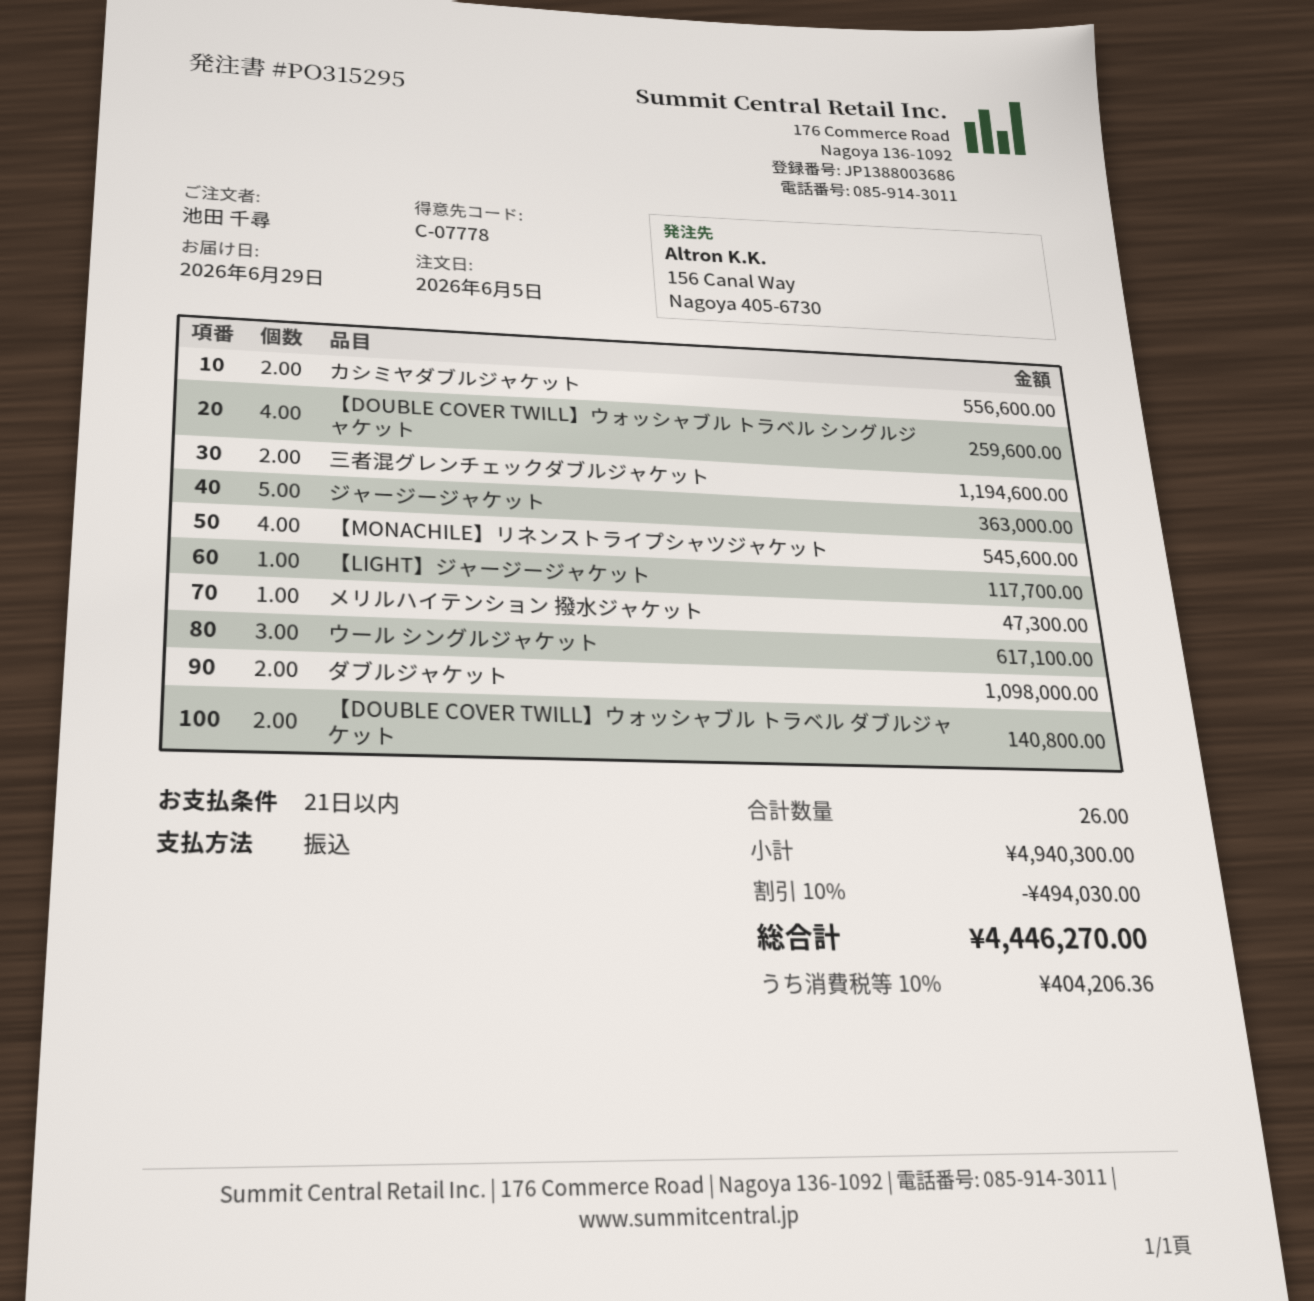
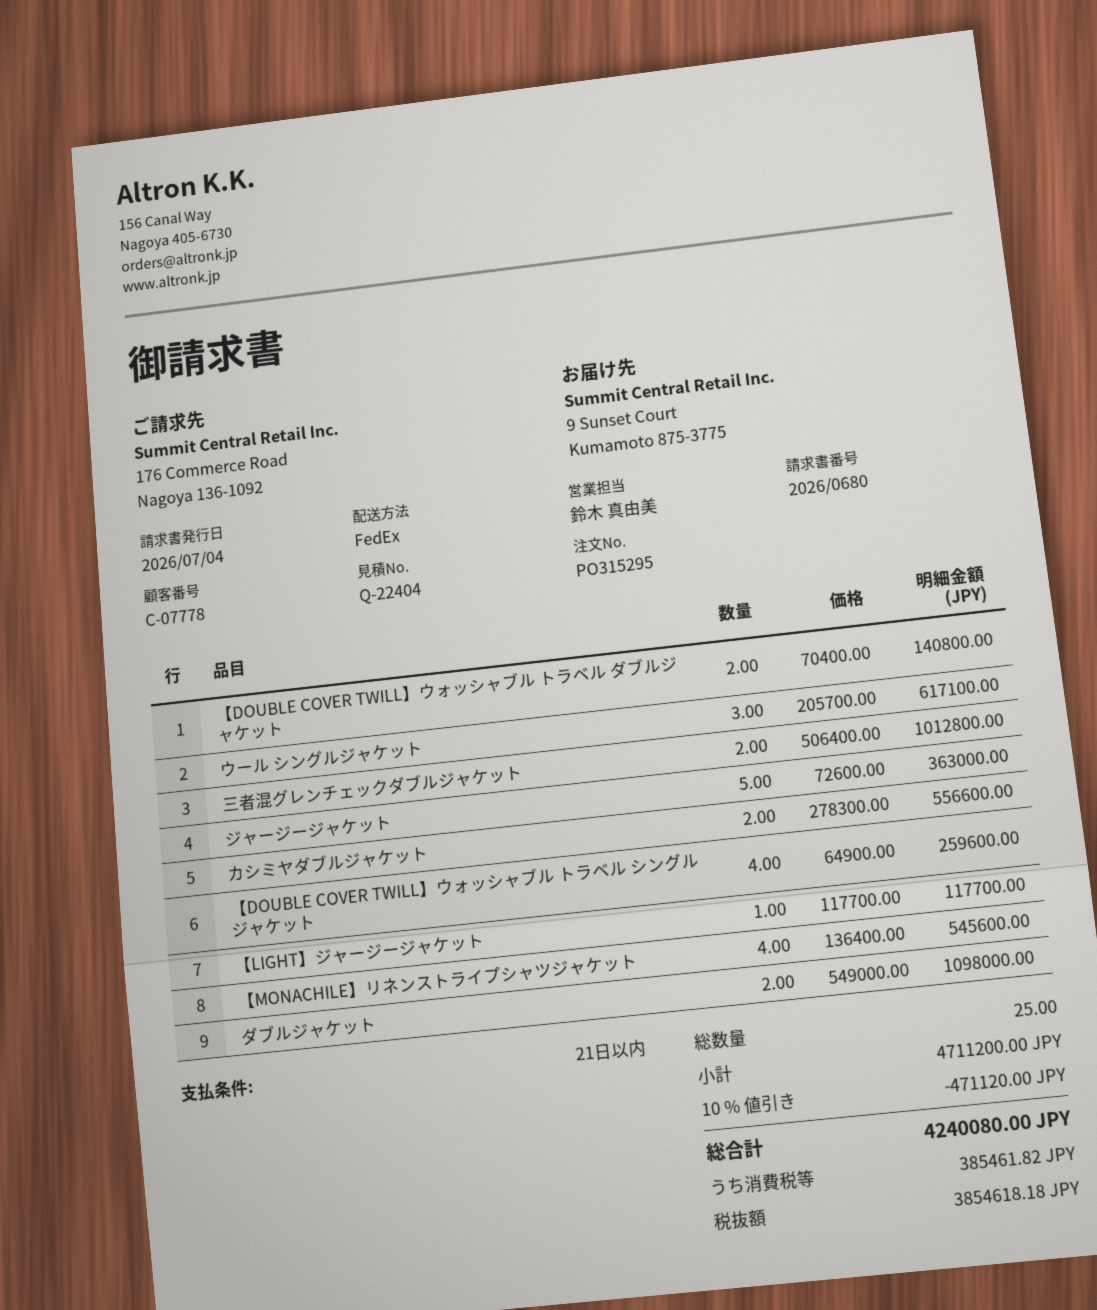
三者混グレンチェックダブルジャケット: 2 for 1194600.00 -> 2 for 1012800.00
メリルハイテンション 撥水ジャケット: 1 for 47300.00 -> none
total quantity: 26 -> 25
subtotal: 4940300.00 -> 4711200.00
discount: 10% = 494030.00 -> 10% = 471120.00
tax: 404206.36 -> 385461.82
total: 4446270.00 -> 4240080.00

